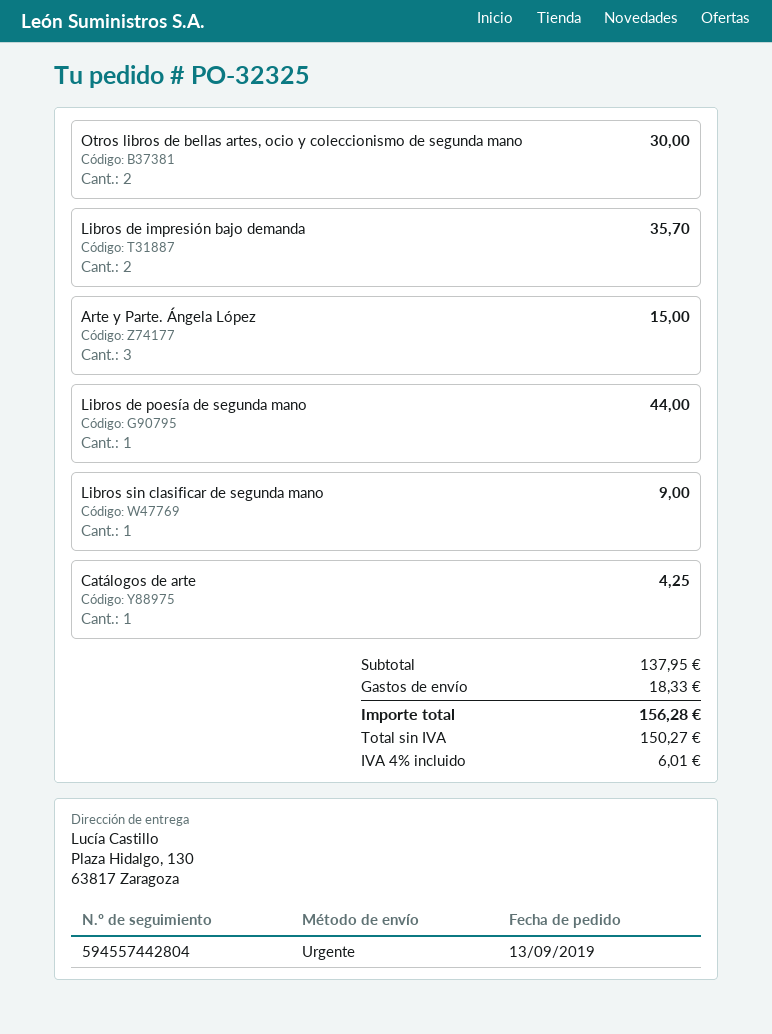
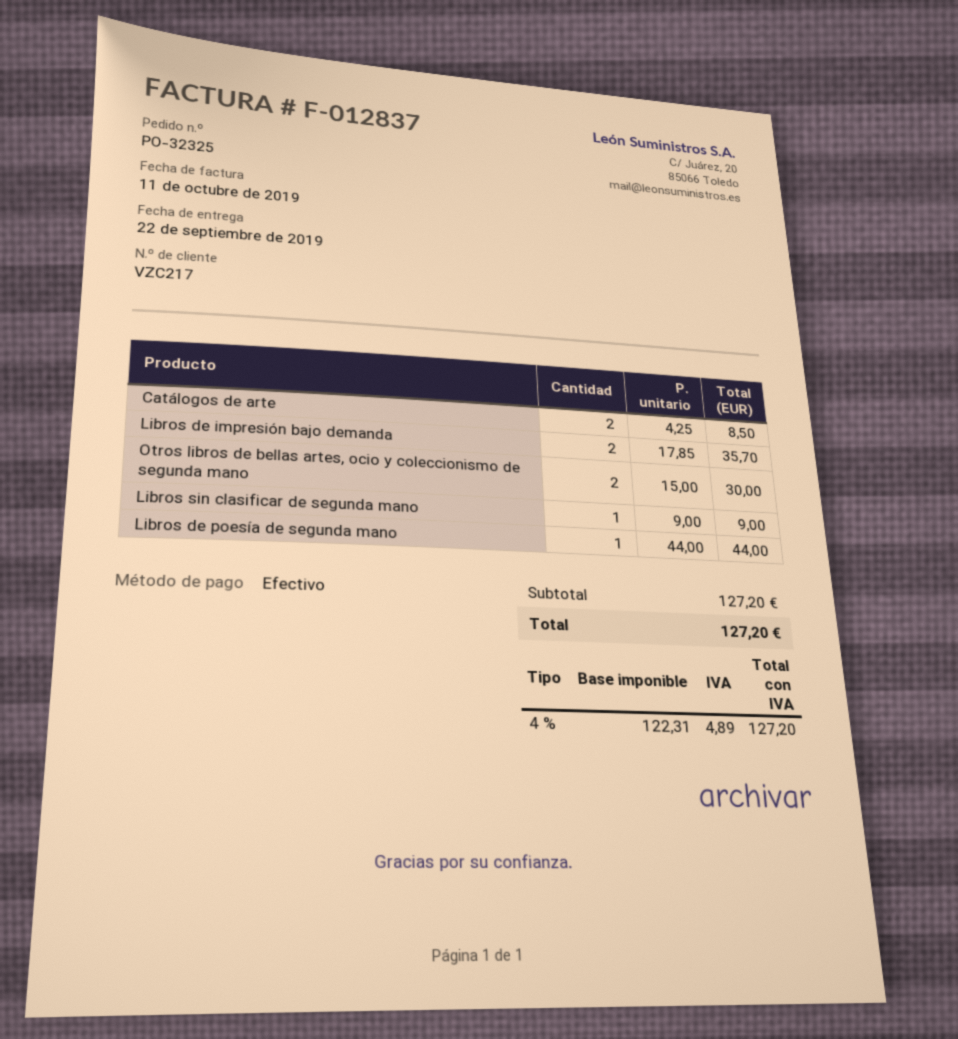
Arte y Parte. Ángela López: 3 for 15.00 -> none
Catálogos de arte: 1 for 4.25 -> 2 for 8.50
subtotal: 137.95 -> 127.20
shipping: 18.33 -> none
net: 150.27 -> 122.31
tax: 4% = 6.01 -> 4% = 4.89
total: 156.28 -> 127.20

